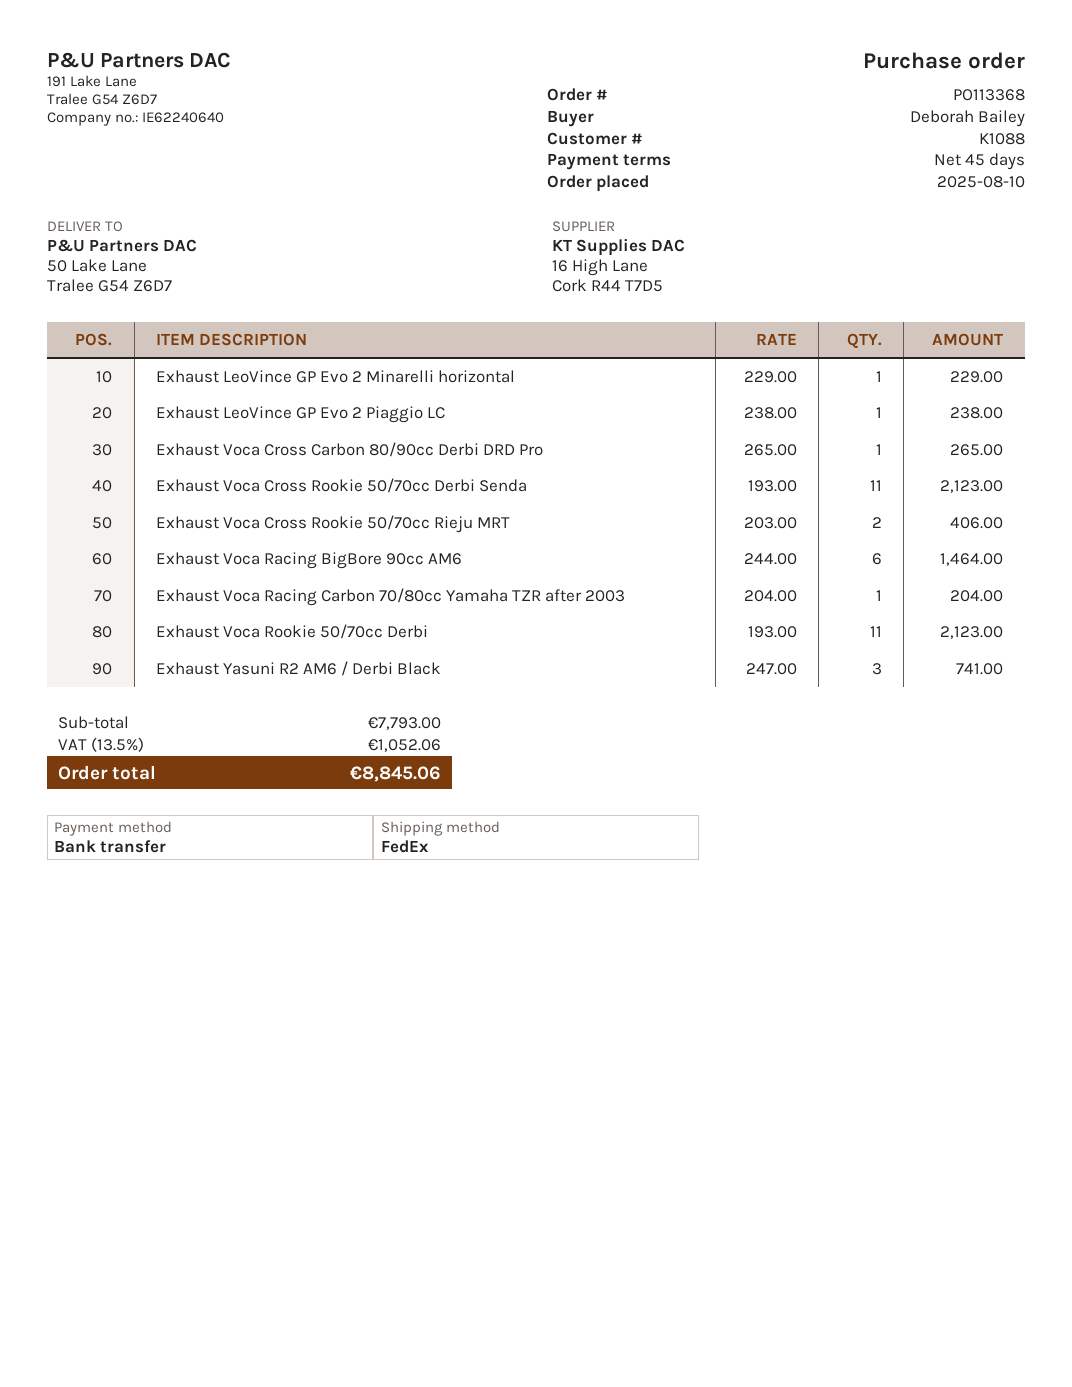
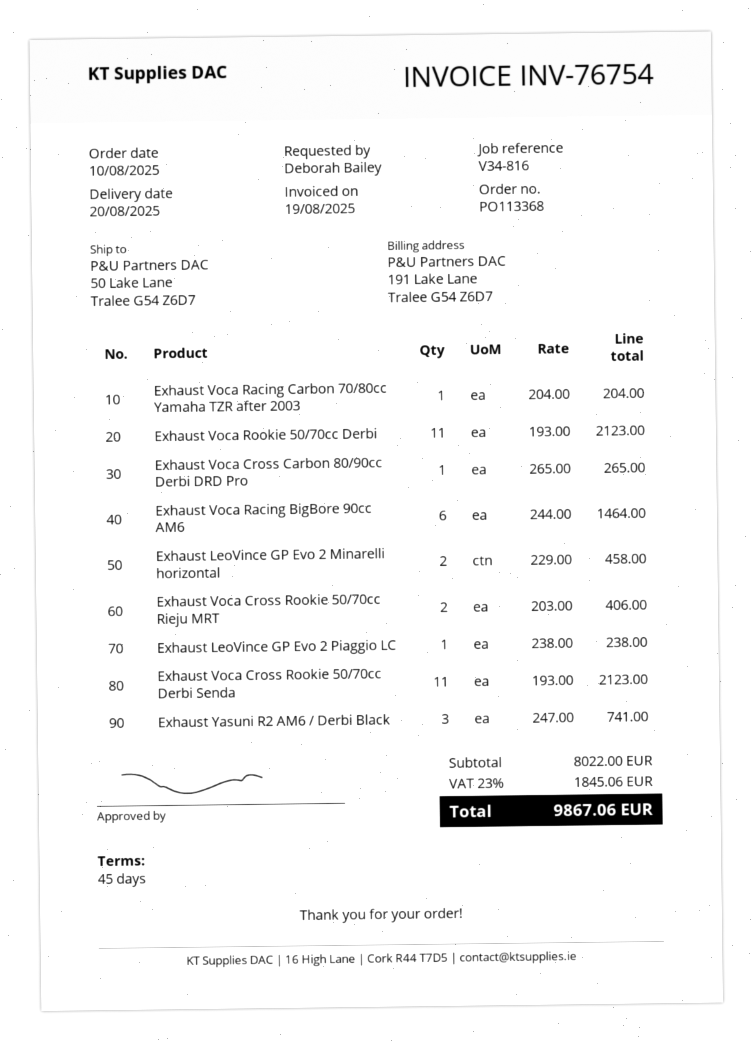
Exhaust LeoVince GP Evo 2 Minarelli horizontal: 1 x 229.00 = 229.00 -> 2 x 229.00 = 458.00
subtotal: 7793.00 -> 8022.00
tax: 13.5% = 1052.06 -> 23% = 1845.06
total: 8845.06 -> 9867.06

